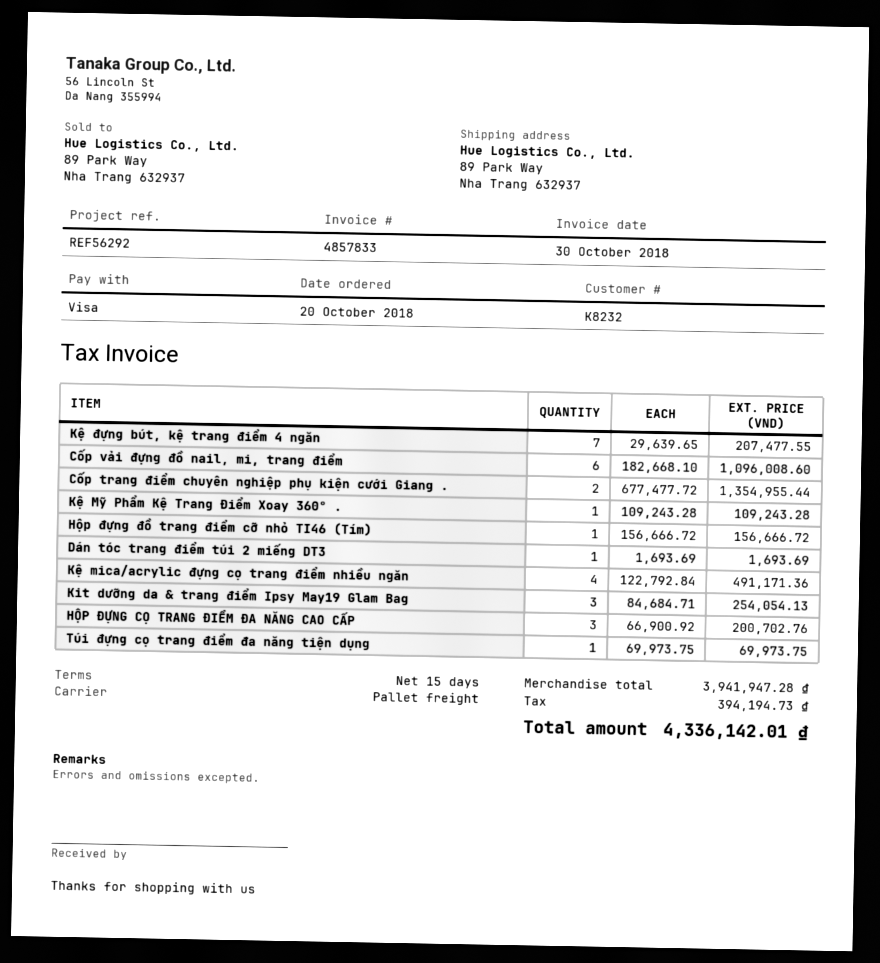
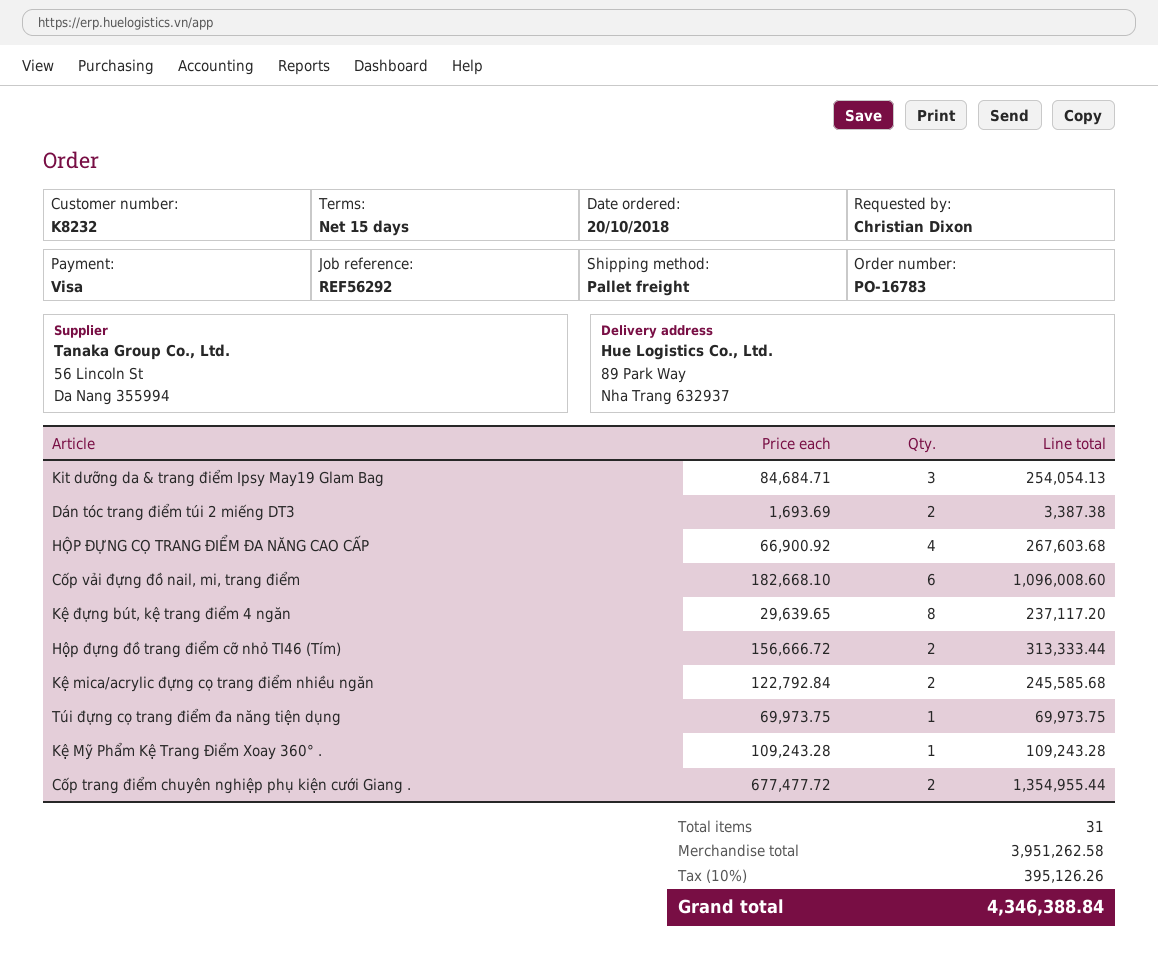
Kệ đựng bút, kệ trang điểm 4 ngăn: 7 x 29639.65 = 207477.55 -> 8 x 29639.65 = 237117.20
Hộp đựng đồ trang điểm cỡ nhỏ TI46 (Tím): 1 x 156666.72 = 156666.72 -> 2 x 156666.72 = 313333.44
Dán tóc trang điểm túi 2 miếng DT3: 1 x 1693.69 = 1693.69 -> 2 x 1693.69 = 3387.38
Kệ mica/acrylic đựng cọ trang điểm nhiều ngăn: 4 x 122792.84 = 491171.36 -> 2 x 122792.84 = 245585.68
HỘP ĐỰNG CỌ TRANG ĐIỂM ĐA NĂNG CAO CẤP: 3 x 66900.92 = 200702.76 -> 4 x 66900.92 = 267603.68
subtotal: 3941947.28 -> 3951262.58
tax: 394194.73 -> 395126.26
total: 4336142.01 -> 4346388.84

